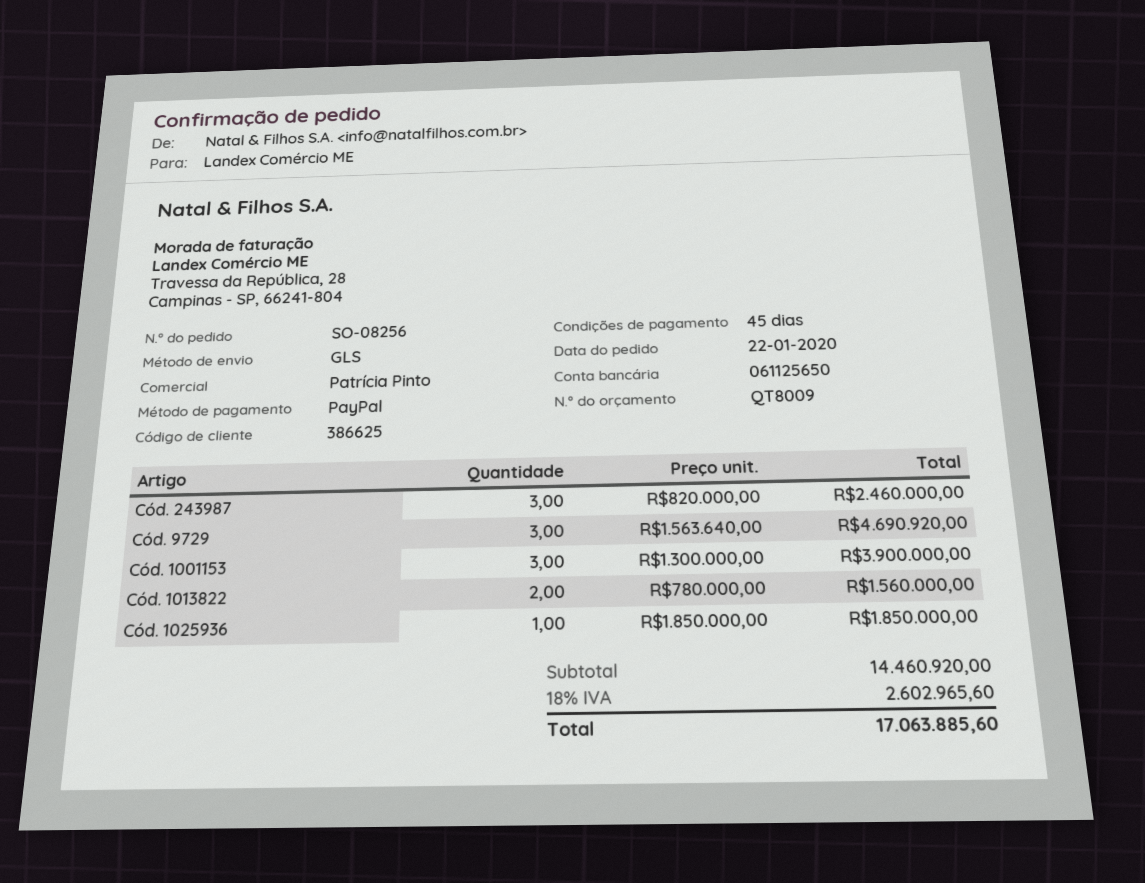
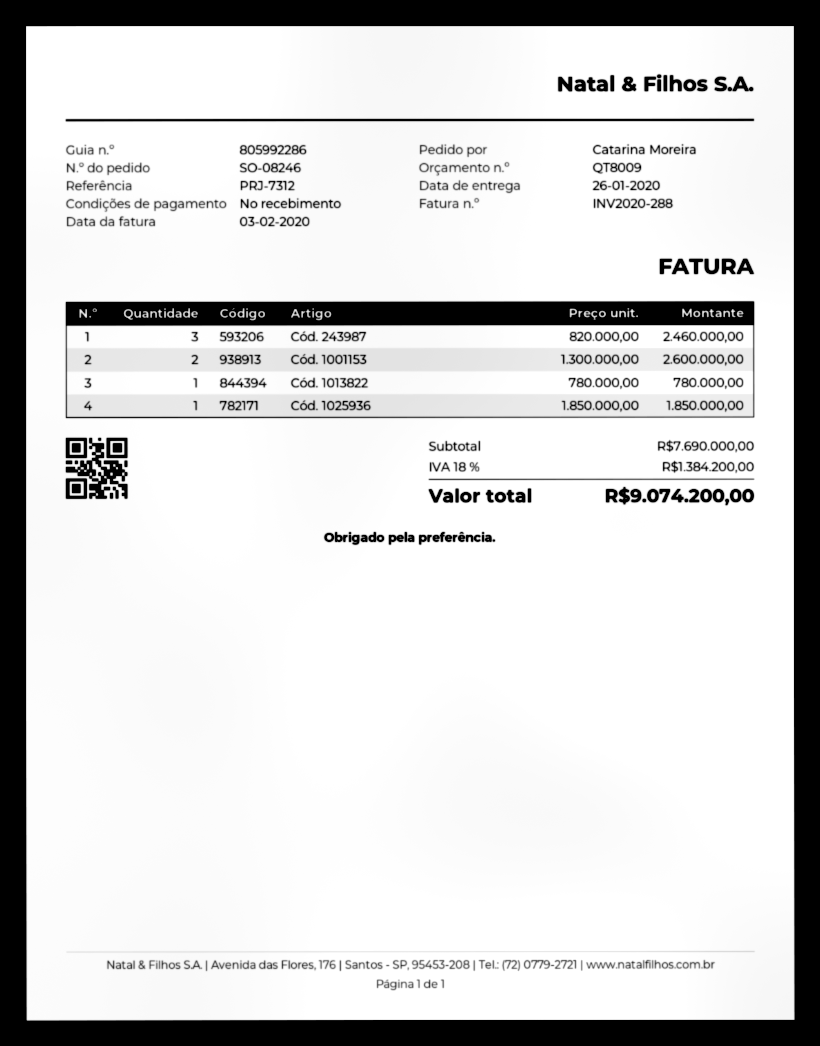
order number: SO-08256 -> SO-08246
payment terms: 45 days -> on receipt
Cód. 9729: 3 x 1563640.00 = 4690920.00 -> none
Cód. 1001153: 3 x 1300000.00 = 3900000.00 -> 2 x 1300000.00 = 2600000.00
Cód. 1013822: 2 x 780000.00 = 1560000.00 -> 1 x 780000.00 = 780000.00
subtotal: 14460920.00 -> 7690000.00
tax: 18% = 2602965.60 -> 18% = 1384200.00
total: 17063885.60 -> 9074200.00

